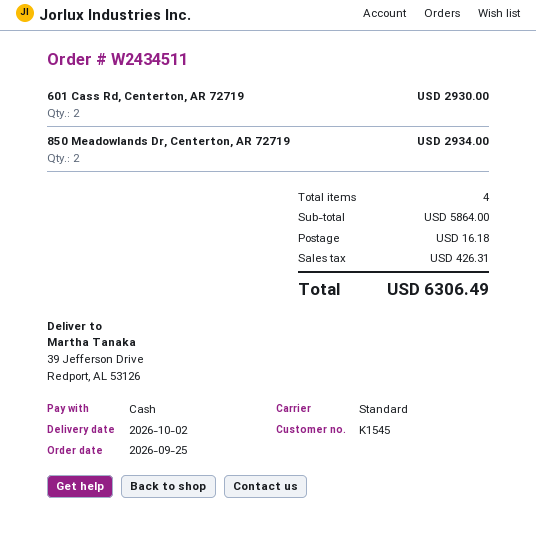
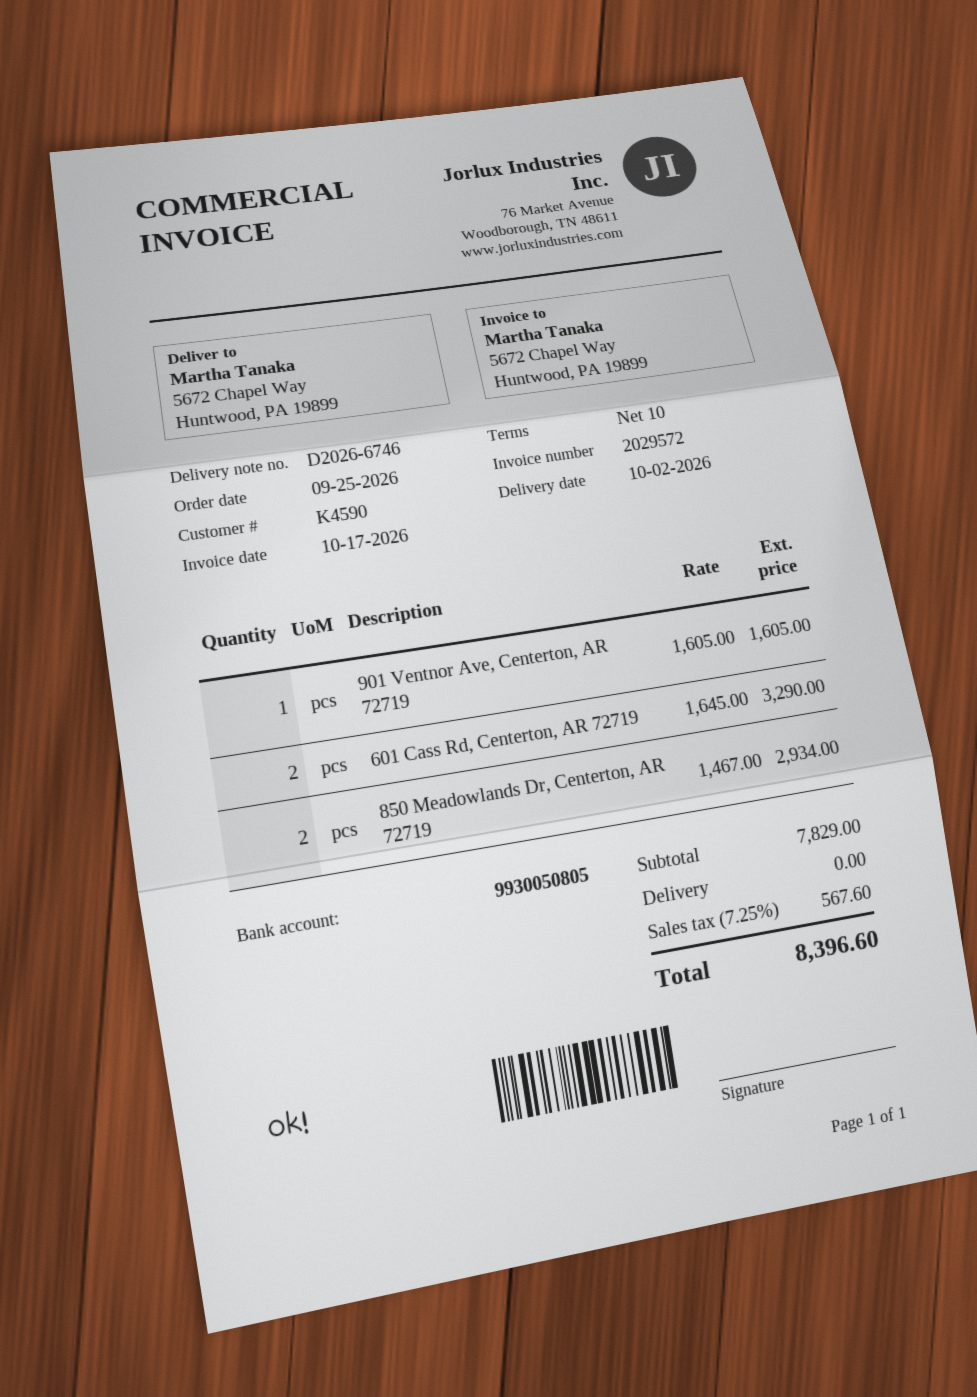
customer number: K1545 -> K4590
ship to: 39 Jefferson Drive, Redport, AL 53126 -> 5672 Chapel Way, Huntwood, PA 19899
601 Cass Rd, Centerton, AR 72719: 2 for 2930.00 -> 2 for 3290.00
901 Ventnor Ave, Centerton, AR 72719: none -> 1 for 1605.00
subtotal: 5864.00 -> 7829.00
shipping: 16.18 -> 0.00
tax: 426.31 -> 567.60
total: 6306.49 -> 8396.60

